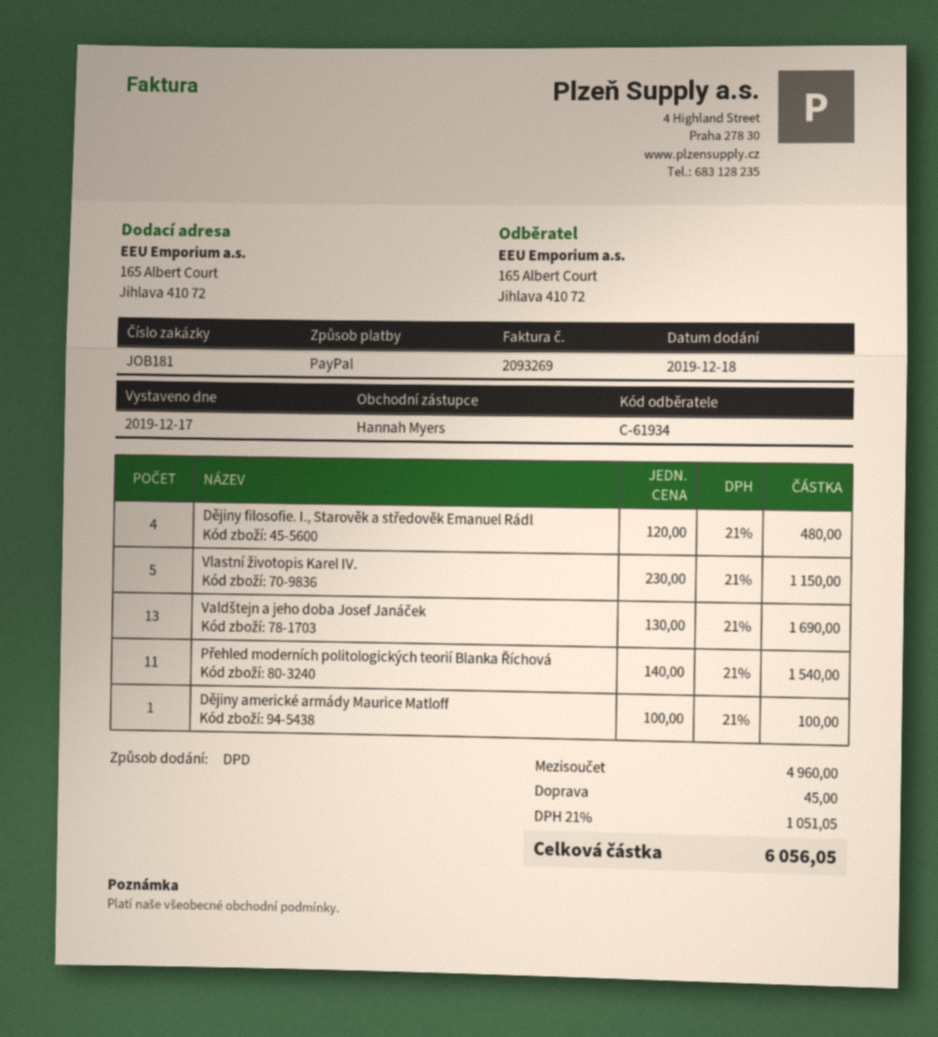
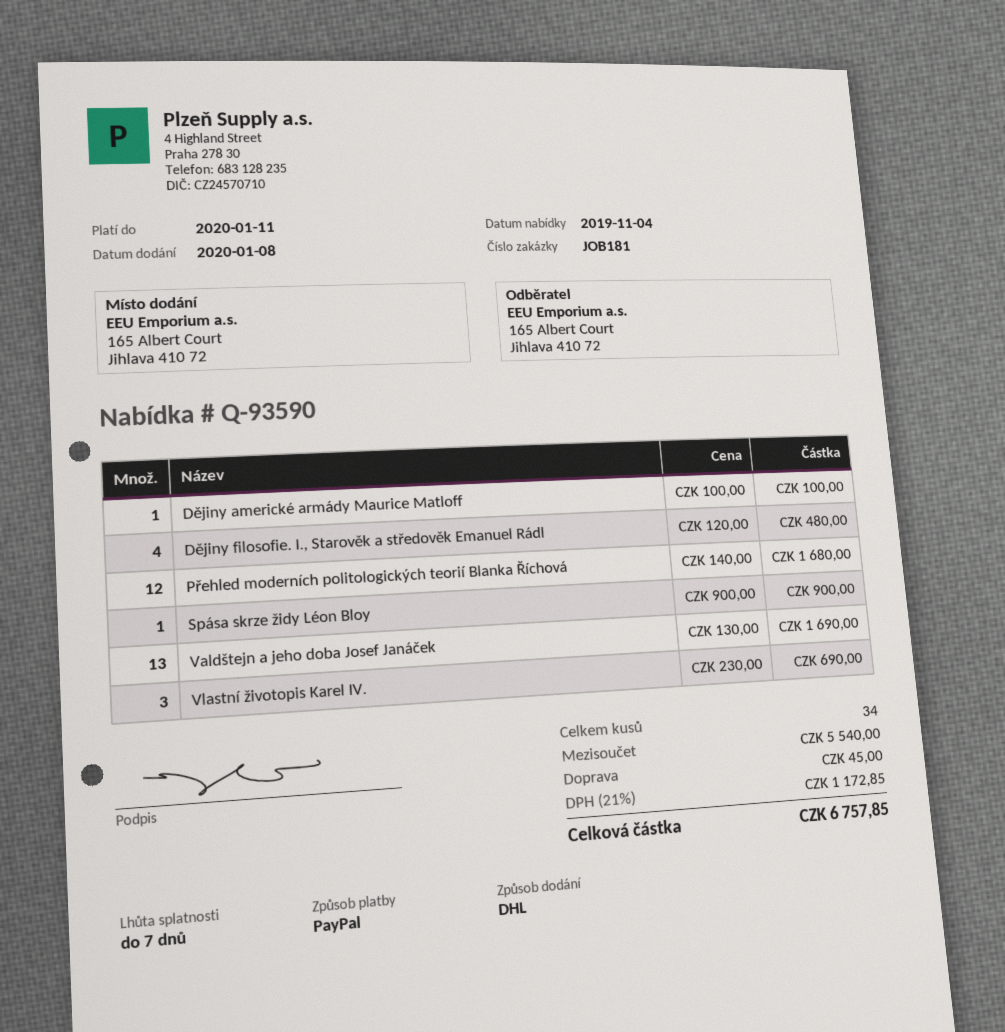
delivery date: 2019-12-18 -> 2020-01-08
shipping method: DPD -> DHL
Vlastní životopis Karel IV.: 5 x 230.00 = 1150.00 -> 3 x 230.00 = 690.00
Přehled moderních politologických teorií Blanka Říchová: 11 x 140.00 = 1540.00 -> 12 x 140.00 = 1680.00
Spása skrze židy Léon Bloy: none -> 1 x 900.00 = 900.00
subtotal: 4960.00 -> 5540.00
tax: 21% = 1051.05 -> 21% = 1172.85
total: 6056.05 -> 6757.85

